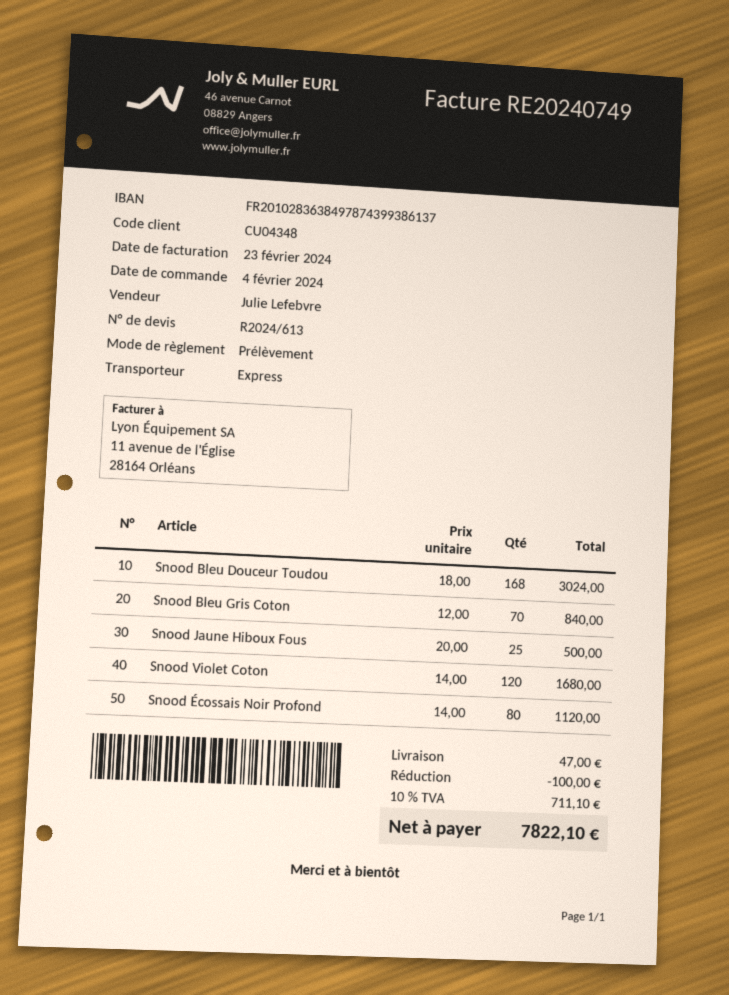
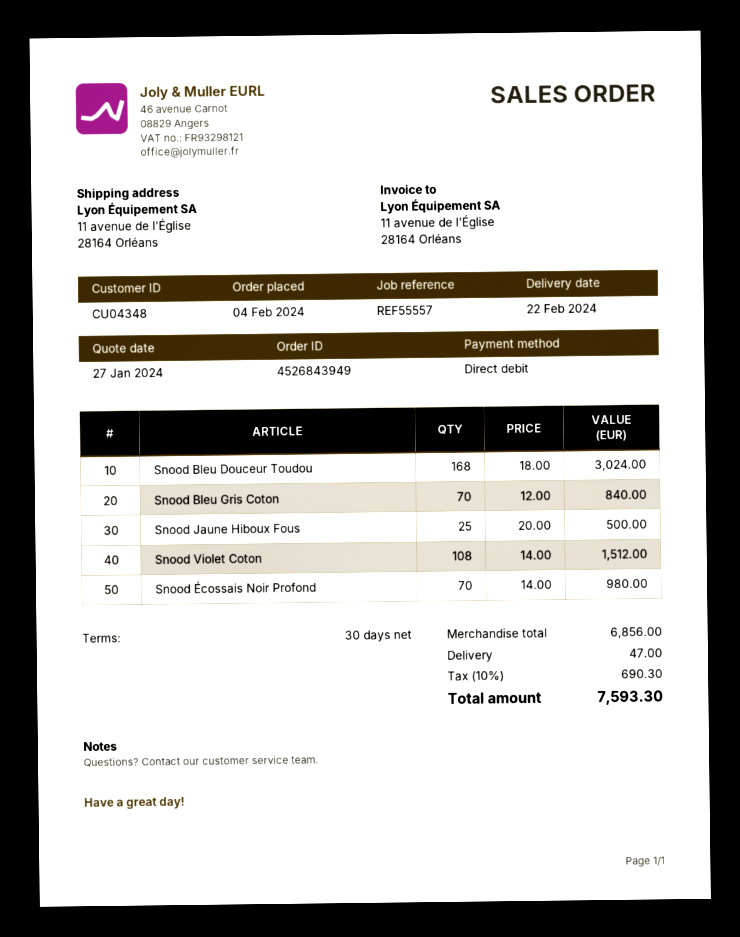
Snood Violet Coton: 120 x 14.00 = 1680.00 -> 108 x 14.00 = 1512.00
Snood Écossais Noir Profond: 80 x 14.00 = 1120.00 -> 70 x 14.00 = 980.00
discount: 100.00 -> none
tax: 10% = 711.10 -> 10% = 690.30
total: 7822.10 -> 7593.30

